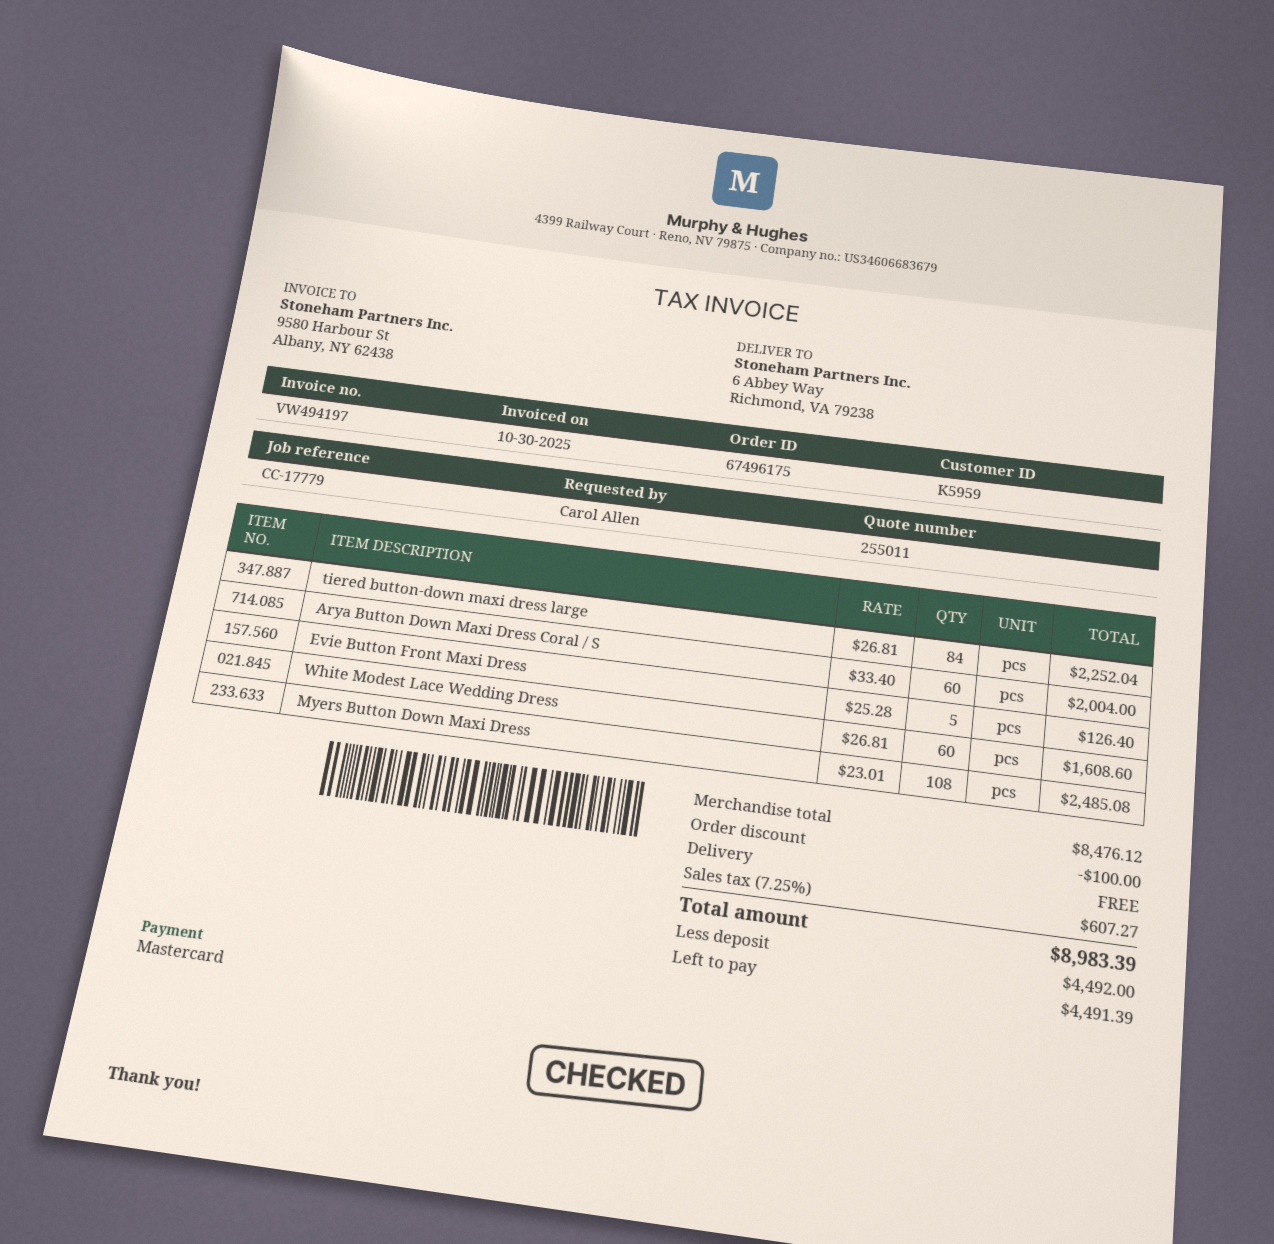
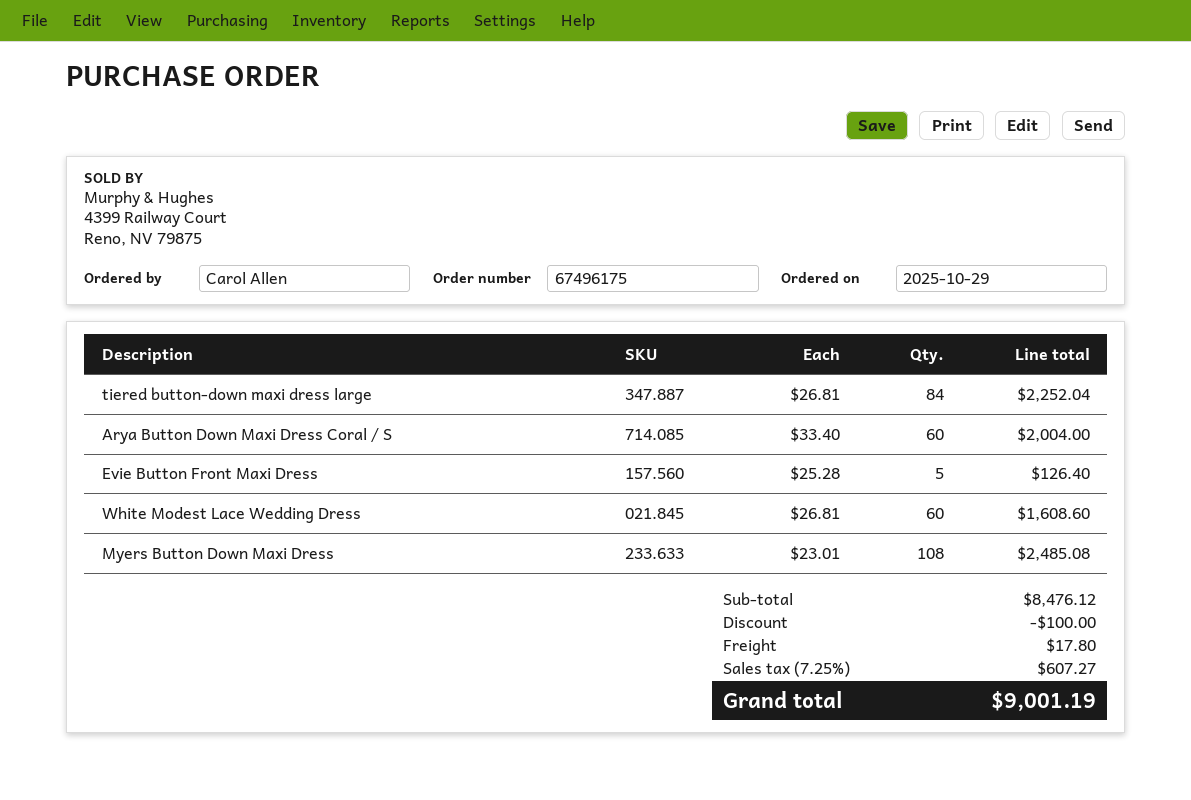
shipping: 0.00 -> 17.80
total: 8983.39 -> 9001.19

